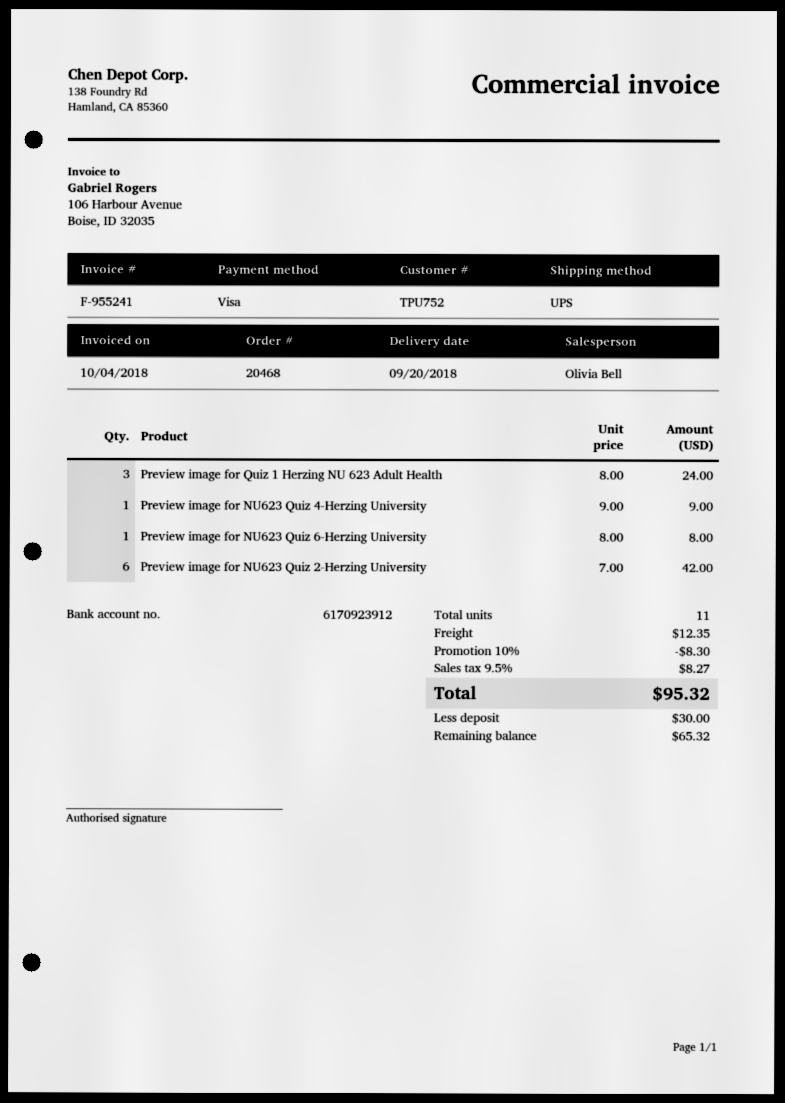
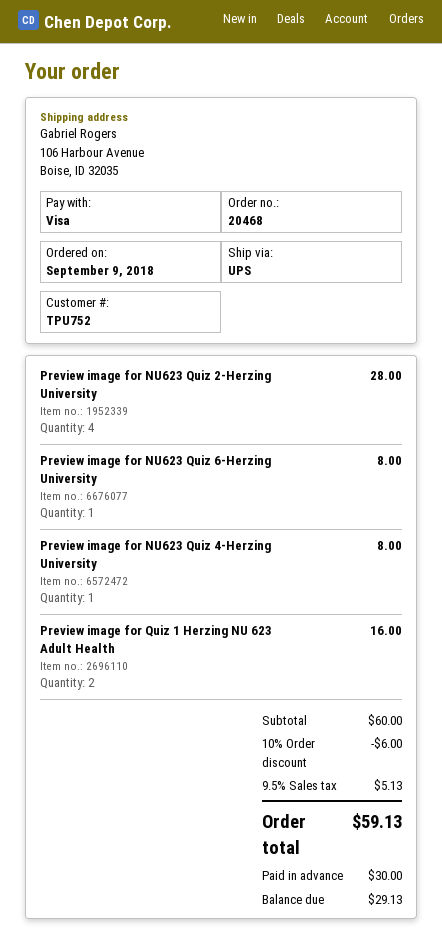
Preview image for Quiz 1 Herzing NU 623 Adult Health: 3 for 24.00 -> 2 for 16.00
Preview image for NU623 Quiz 4-Herzing University: 1 for 9.00 -> 1 for 8.00
Preview image for NU623 Quiz 2-Herzing University: 6 for 42.00 -> 4 for 28.00
discount: 10% = 8.30 -> 10% = 6.00
shipping: 12.35 -> none
tax: 9.5% = 8.27 -> 9.5% = 5.13
total: 95.32 -> 59.13
balance: 65.32 -> 29.13

